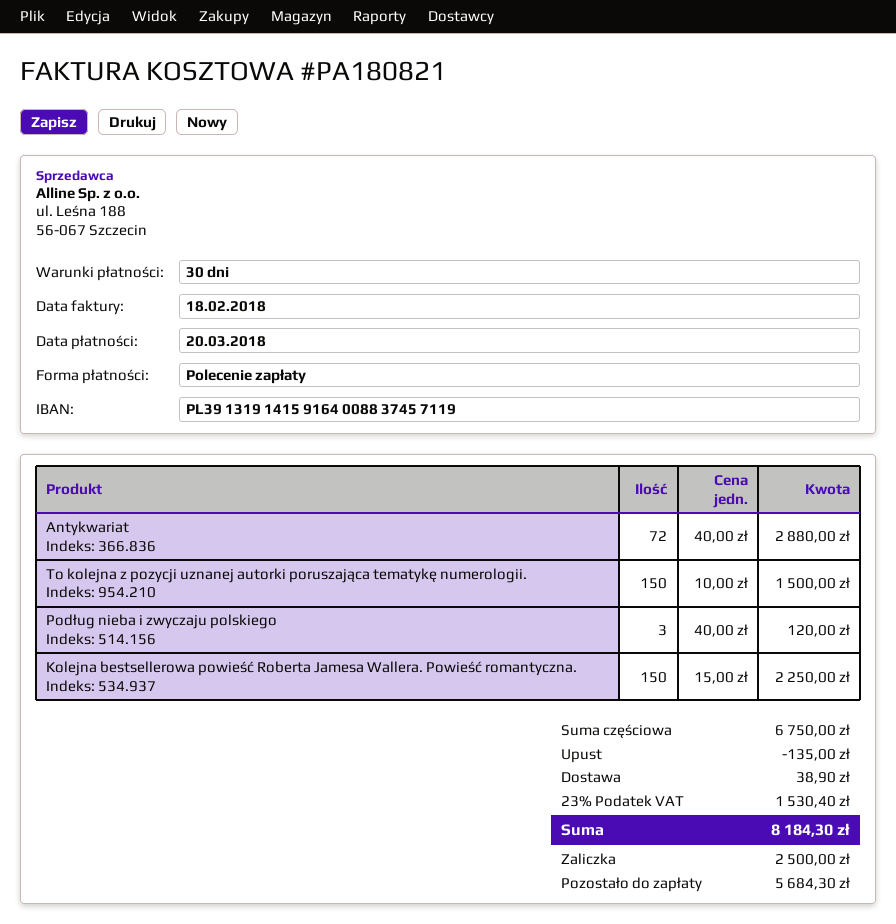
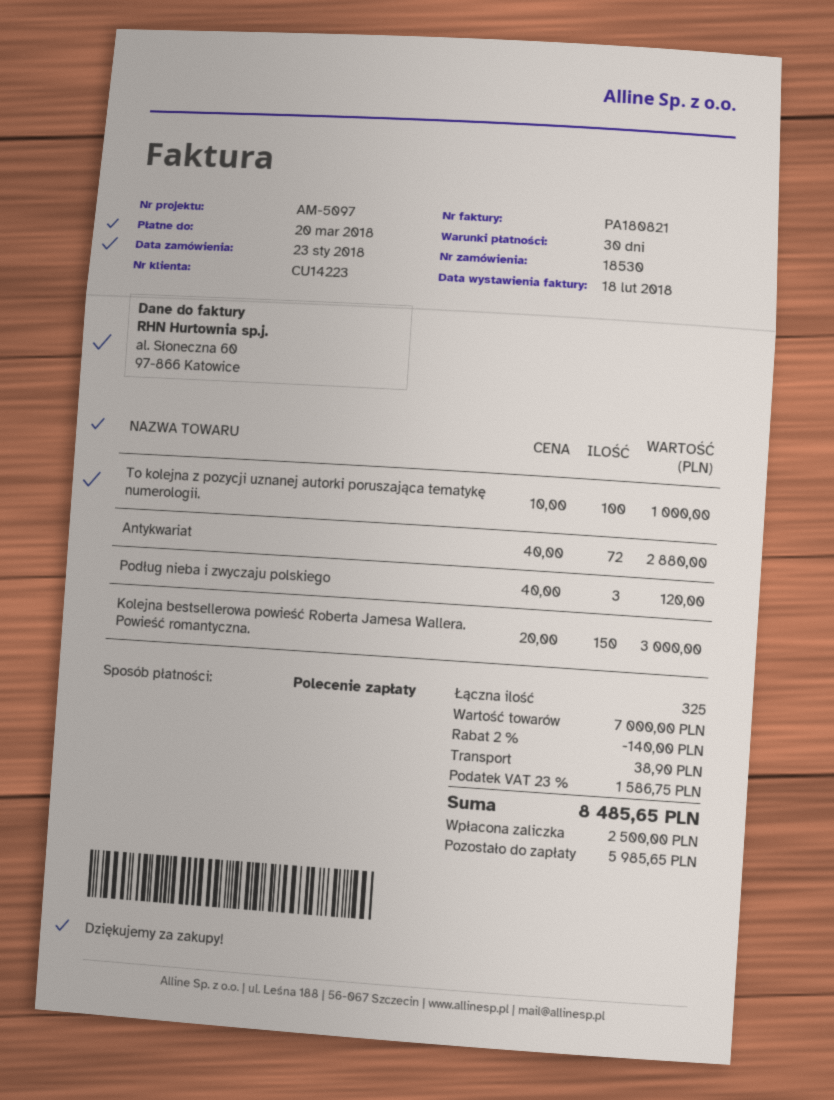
To kolejna z pozycji uznanej autorki poruszająca tematykę numerologii.: 150 x 10.00 = 1500.00 -> 100 x 10.00 = 1000.00
Kolejna bestsellerowa powieść Roberta Jamesa Wallera. Powieść romantyczna.: 150 x 15.00 = 2250.00 -> 150 x 20.00 = 3000.00
subtotal: 6750.00 -> 7000.00
discount: 135.00 -> 140.00
tax: 23% = 1530.40 -> 23% = 1586.75
total: 8184.30 -> 8485.65
balance: 5684.30 -> 5985.65

